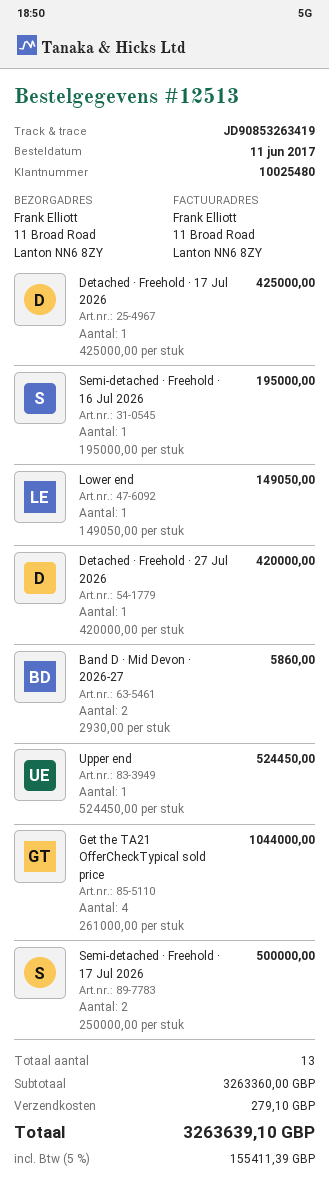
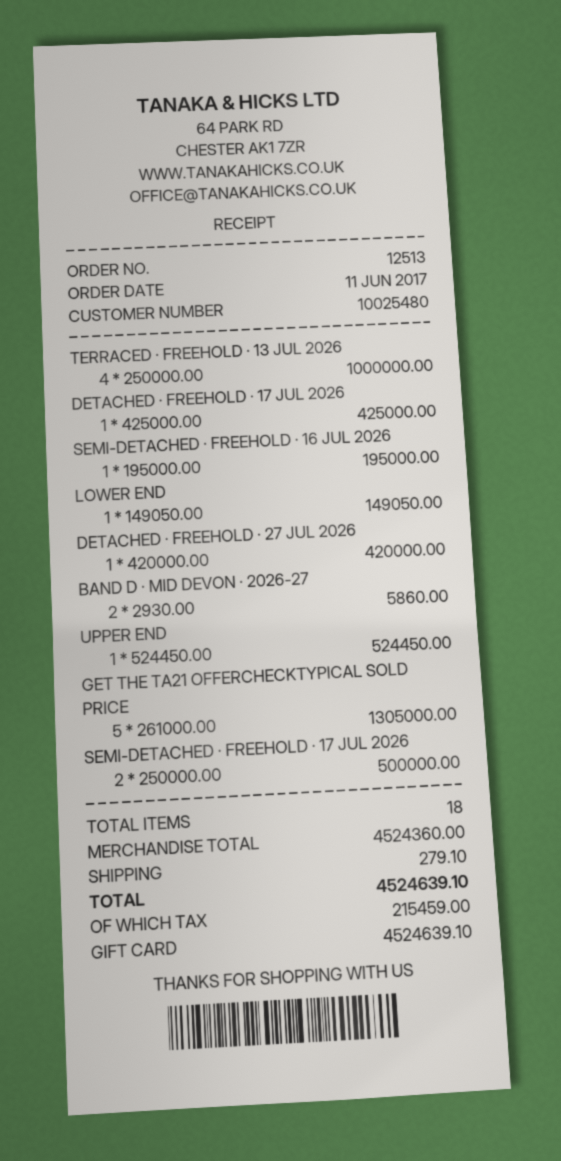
Get the TA21 OfferCheckTypical sold price: 4 x 261000.00 = 1044000.00 -> 5 x 261000.00 = 1305000.00
TERRACED · FREEHOLD · 13 JUL 2026: none -> 4 x 250000.00 = 1000000.00
total quantity: 13 -> 18
subtotal: 3263360.00 -> 4524360.00
tax: 155411.39 -> 215459.00
total: 3263639.10 -> 4524639.10

